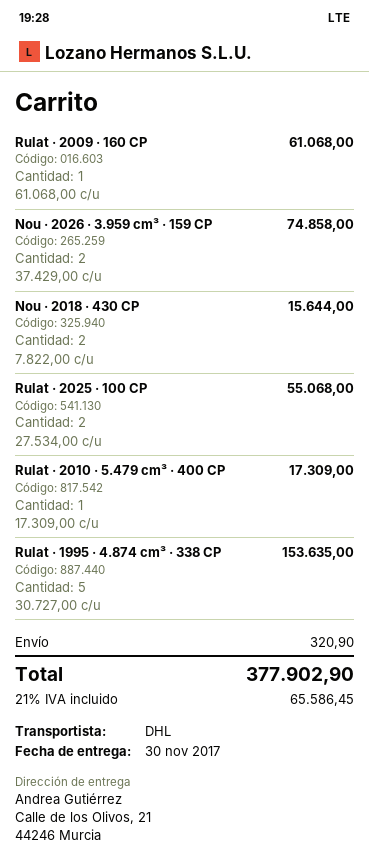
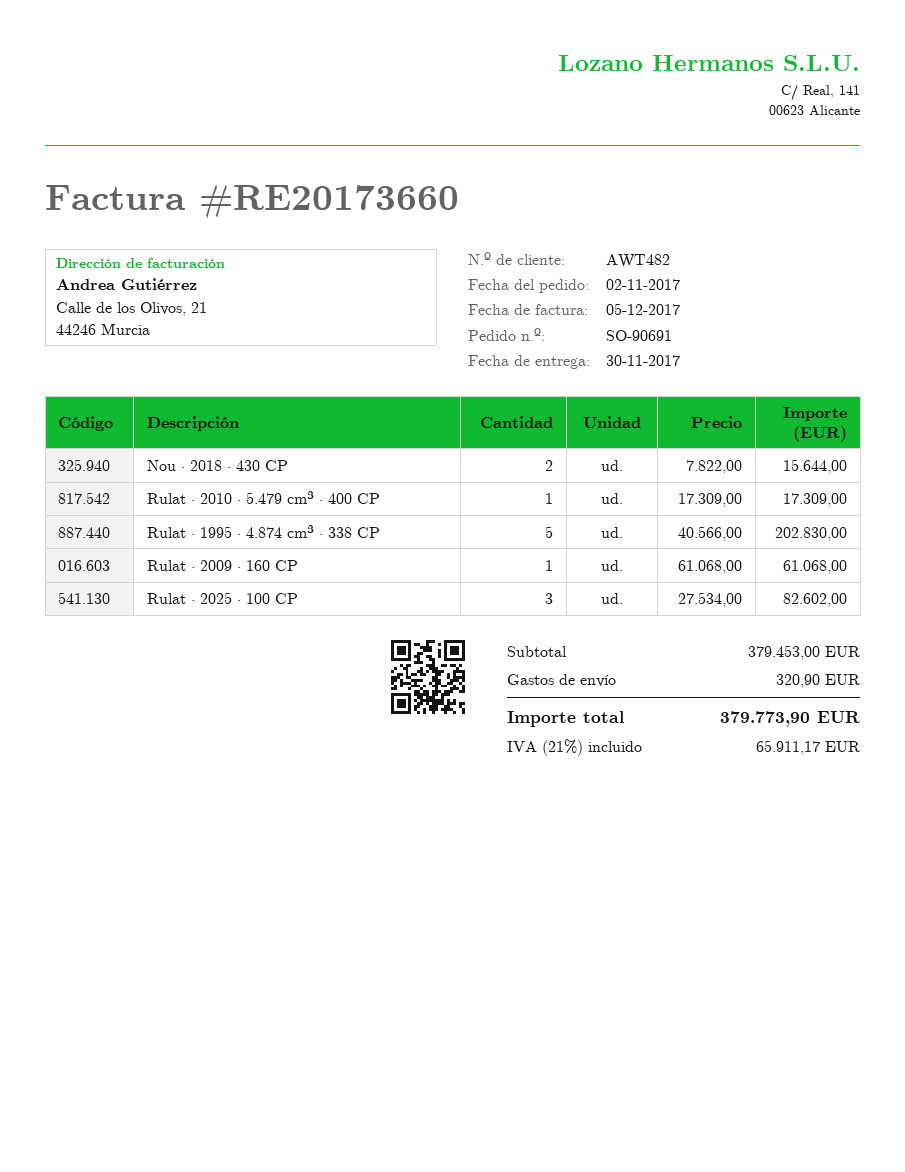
Nou · 2026 · 3.959 cm³ · 159 CP: 2 x 37429.00 = 74858.00 -> none
Rulat · 2025 · 100 CP: 2 x 27534.00 = 55068.00 -> 3 x 27534.00 = 82602.00
Rulat · 1995 · 4.874 cm³ · 338 CP: 5 x 30727.00 = 153635.00 -> 5 x 40566.00 = 202830.00
tax: 21% = 65586.45 -> 21% = 65911.17
total: 377902.90 -> 379773.90

